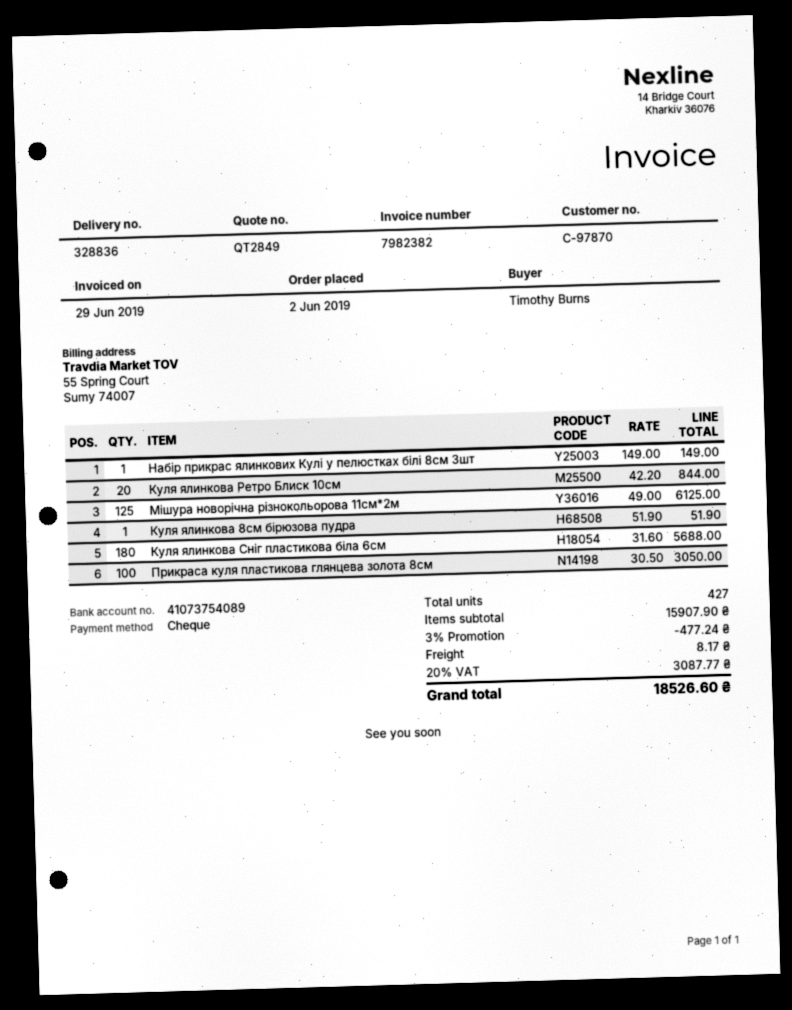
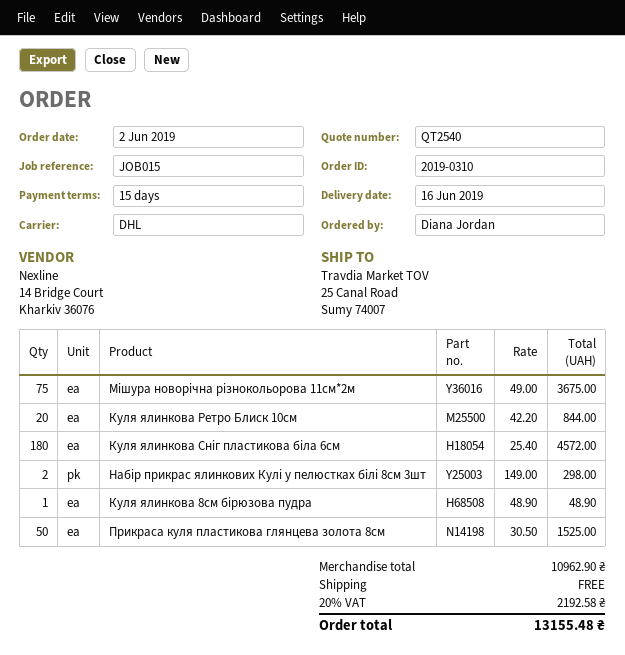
quote number: QT2849 -> QT2540
ordered by: Timothy Burns -> Diana Jordan
Набір прикрас ялинкових Кулі у пелюстках білі 8см 3шт: 1 x 149.00 = 149.00 -> 2 x 149.00 = 298.00
Мішура новорічна різнокольорова 11см*2м: 125 x 49.00 = 6125.00 -> 75 x 49.00 = 3675.00
Куля ялинкова 8см бірюзова пудра: 1 x 51.90 = 51.90 -> 1 x 48.90 = 48.90
Куля ялинкова Сніг пластикова біла 6см: 180 x 31.60 = 5688.00 -> 180 x 25.40 = 4572.00
Прикраса куля пластикова глянцева золота 8см: 100 x 30.50 = 3050.00 -> 50 x 30.50 = 1525.00
subtotal: 15907.90 -> 10962.90
discount: 3% = 477.24 -> none
shipping: 8.17 -> 0.00
tax: 20% = 3087.77 -> 20% = 2192.58
total: 18526.60 -> 13155.48

